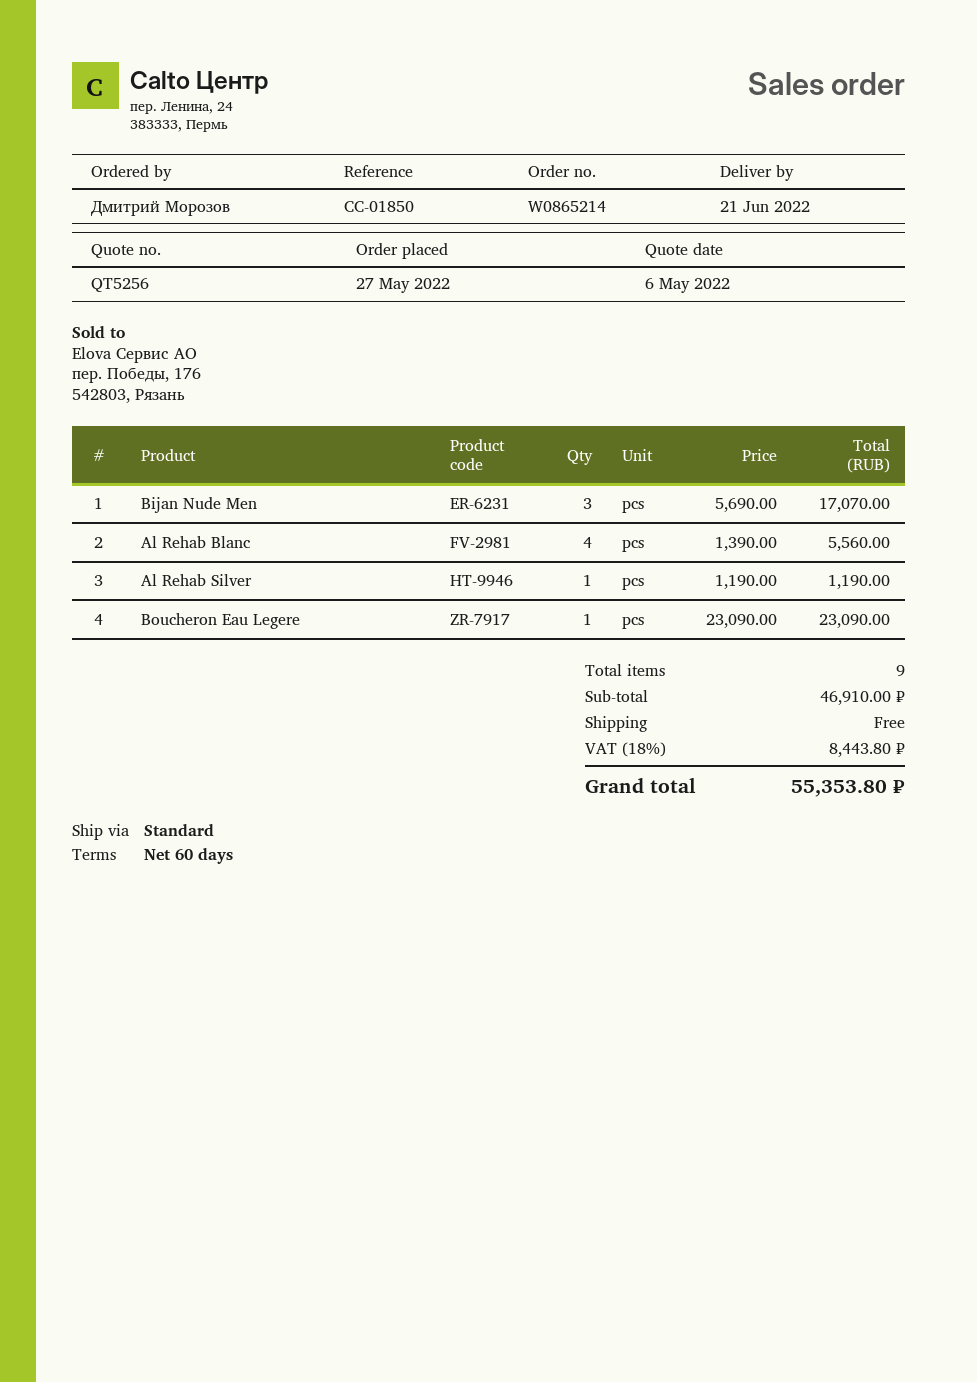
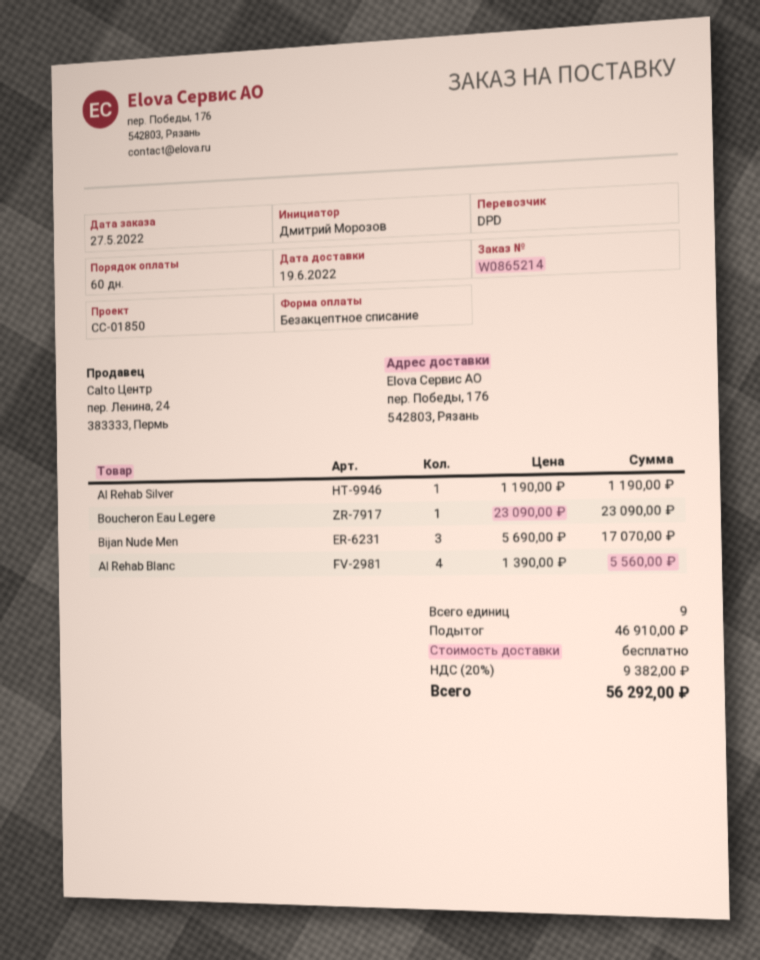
delivery date: 2022-06-21 -> 2022-06-19
shipping method: standard -> DPD
tax: 18% = 8443.80 -> 20% = 9382.00
total: 55353.80 -> 56292.00

